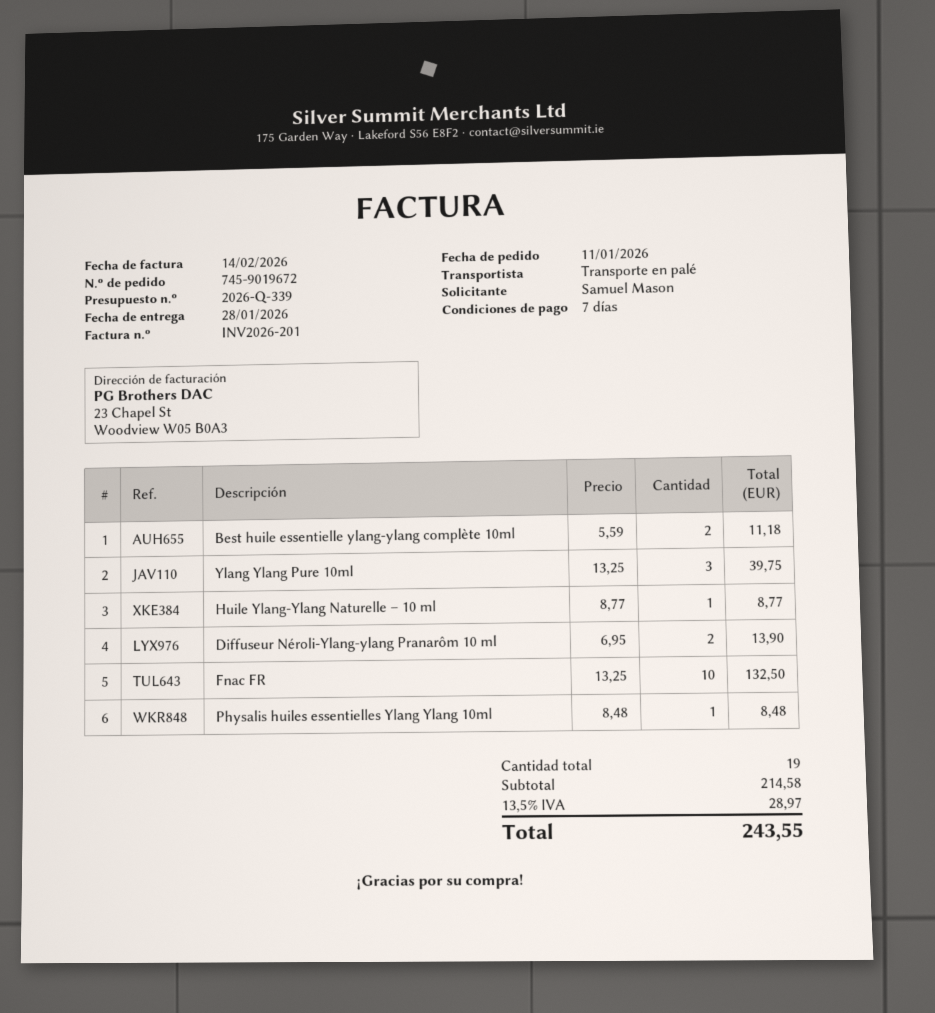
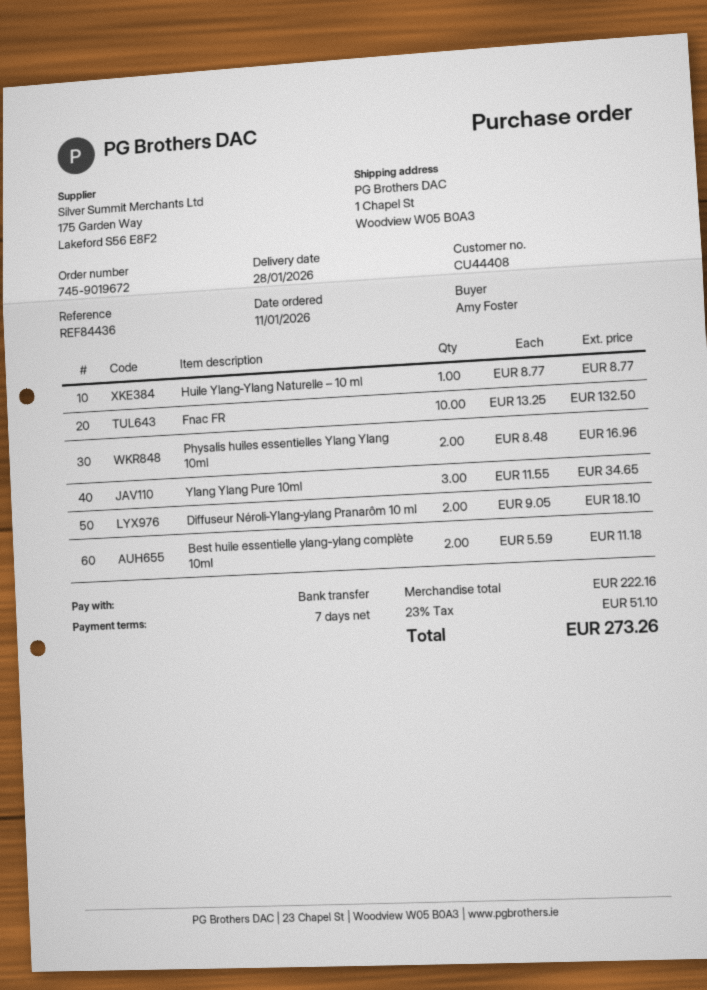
ordered by: Samuel Mason -> Amy Foster
Ylang Ylang Pure 10ml: 3 x 13.25 = 39.75 -> 3 x 11.55 = 34.65
Diffuseur Néroli‑Ylang‑ylang Pranarôm 10 ml: 2 x 6.95 = 13.90 -> 2 x 9.05 = 18.10
Physalis huiles essentielles Ylang Ylang 10ml: 1 x 8.48 = 8.48 -> 2 x 8.48 = 16.96
subtotal: 214.58 -> 222.16
tax: 13.5% = 28.97 -> 23% = 51.10
total: 243.55 -> 273.26

